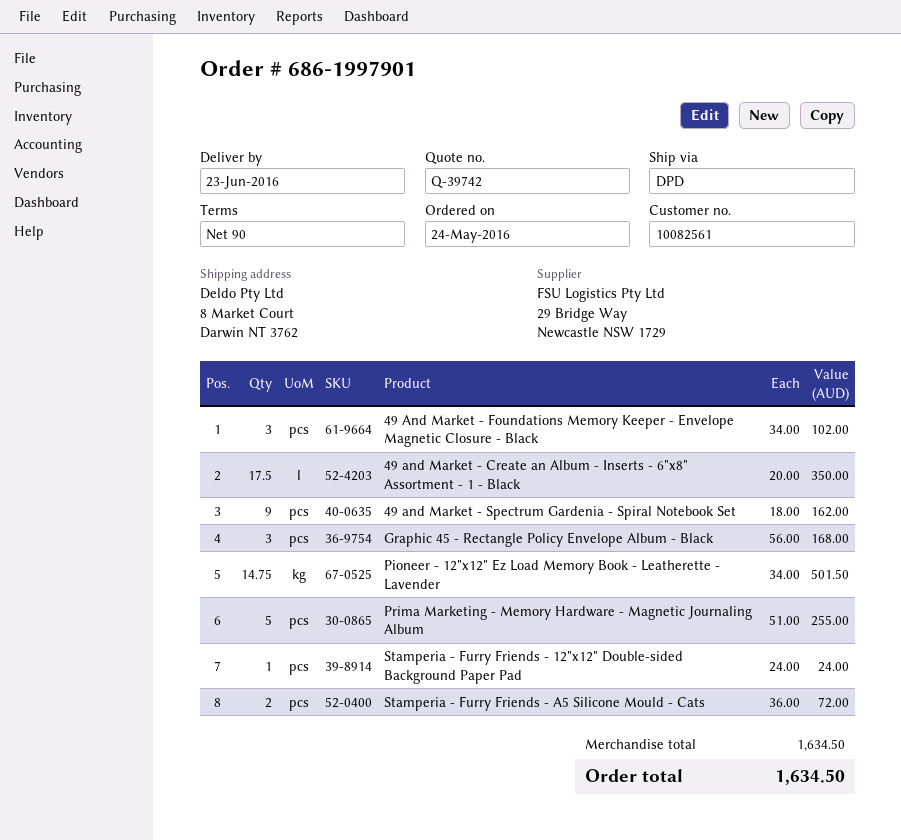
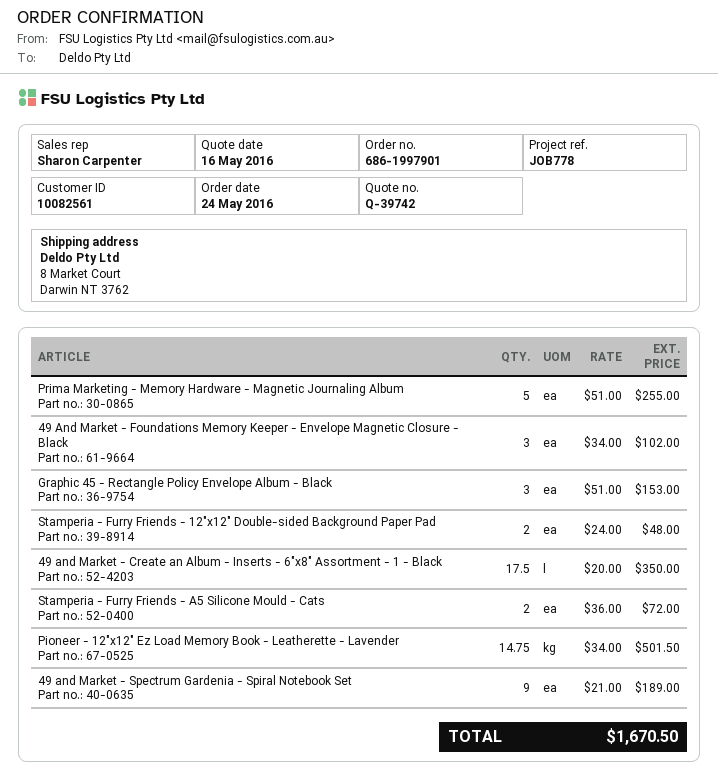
49 and Market - Spectrum Gardenia - Spiral Notebook Set: 9 x 18.00 = 162.00 -> 9 x 21.00 = 189.00
Graphic 45 - Rectangle Policy Envelope Album - Black: 3 x 56.00 = 168.00 -> 3 x 51.00 = 153.00
Stamperia - Furry Friends - 12"x12" Double-sided Background Paper Pad: 1 x 24.00 = 24.00 -> 2 x 24.00 = 48.00
total: 1634.50 -> 1670.50

